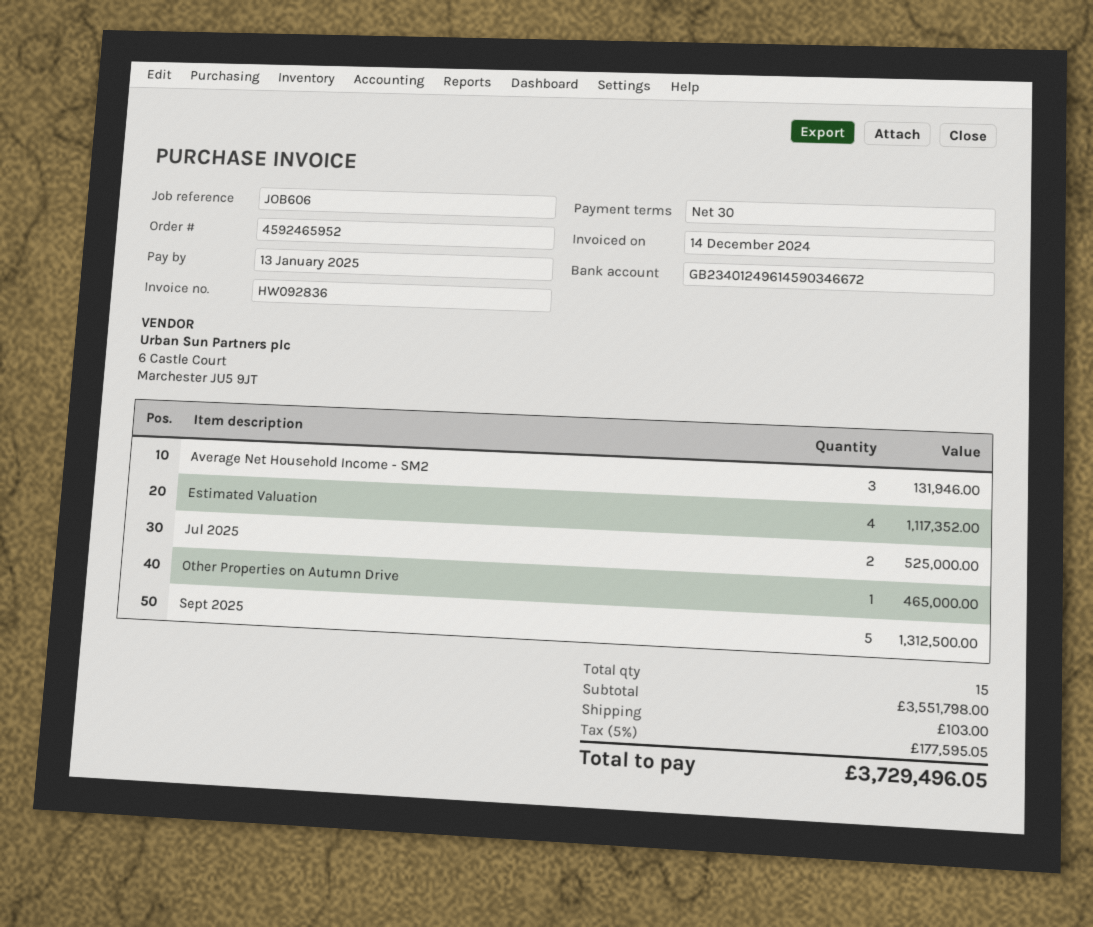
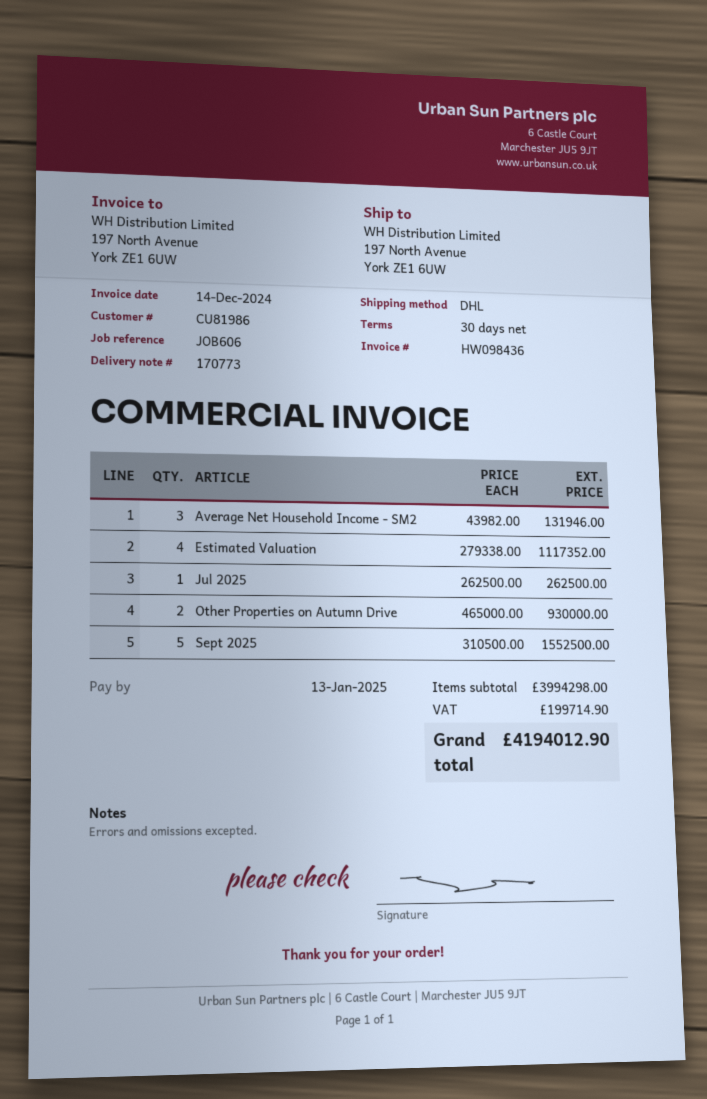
invoice number: HW092836 -> HW098436
Jul 2025: 2 for 525000.00 -> 1 for 262500.00
Other Properties on Autumn Drive: 1 for 465000.00 -> 2 for 930000.00
Sept 2025: 5 for 1312500.00 -> 5 for 1552500.00
subtotal: 3551798.00 -> 3994298.00
shipping: 103.00 -> none
tax: 177595.05 -> 199714.90
total: 3729496.05 -> 4194012.90

